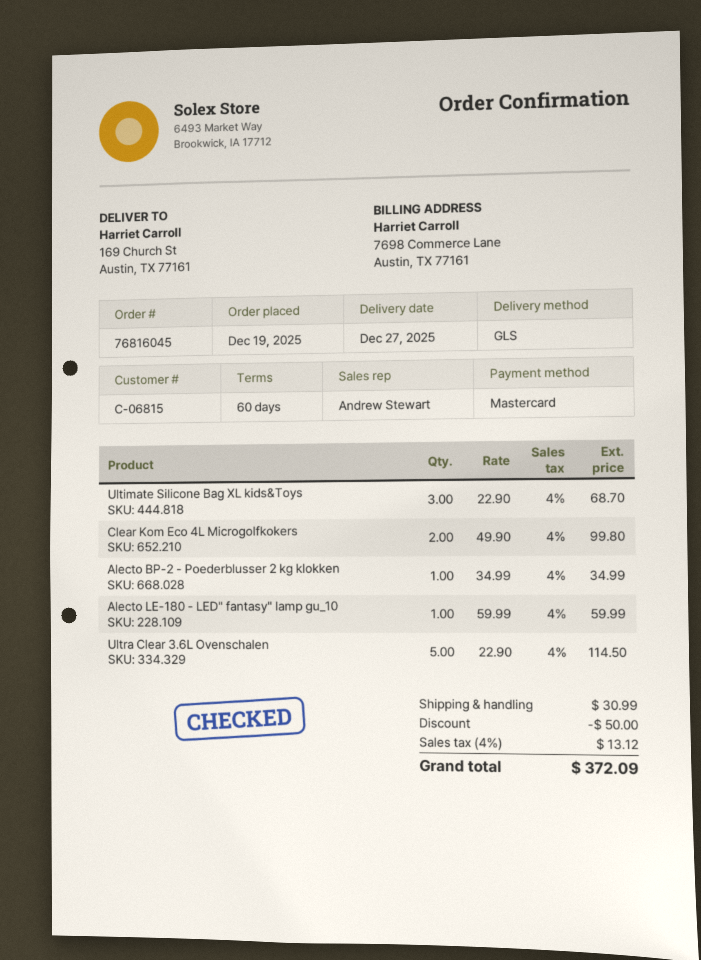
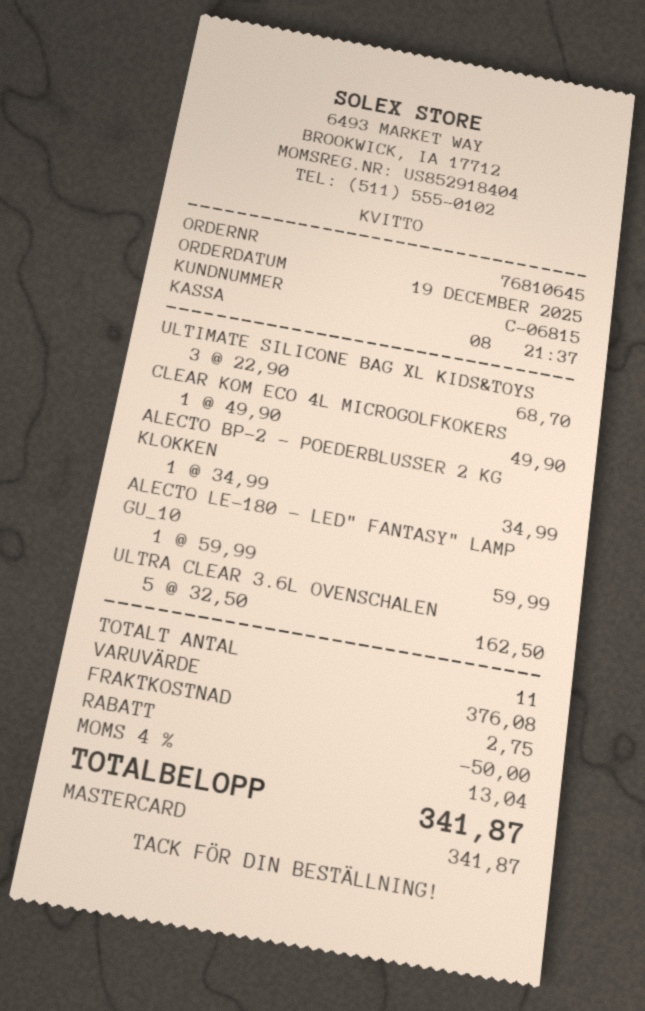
order number: 76816045 -> 76810645
Clear Kom Eco 4L Microgolfkokers: 2 x 49.90 = 99.80 -> 1 x 49.90 = 49.90
Ultra Clear 3.6L Ovenschalen: 5 x 22.90 = 114.50 -> 5 x 32.50 = 162.50
shipping: 30.99 -> 2.75
tax: 4% = 13.12 -> 4% = 13.04
total: 372.09 -> 341.87

